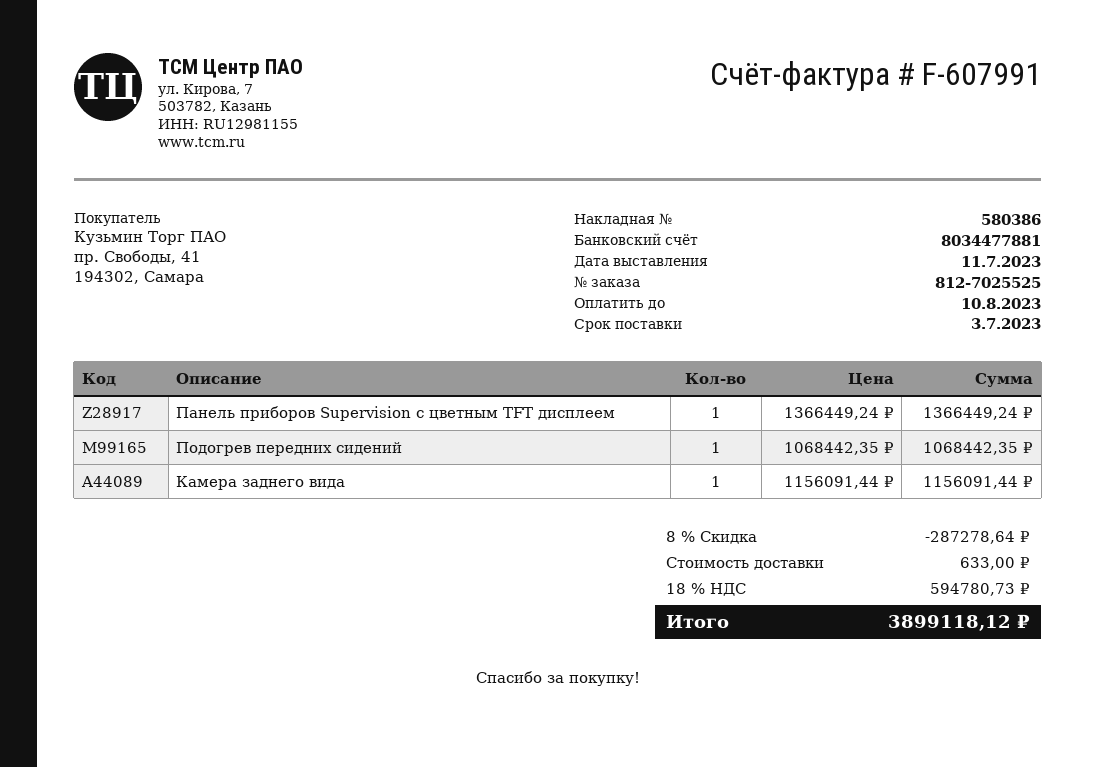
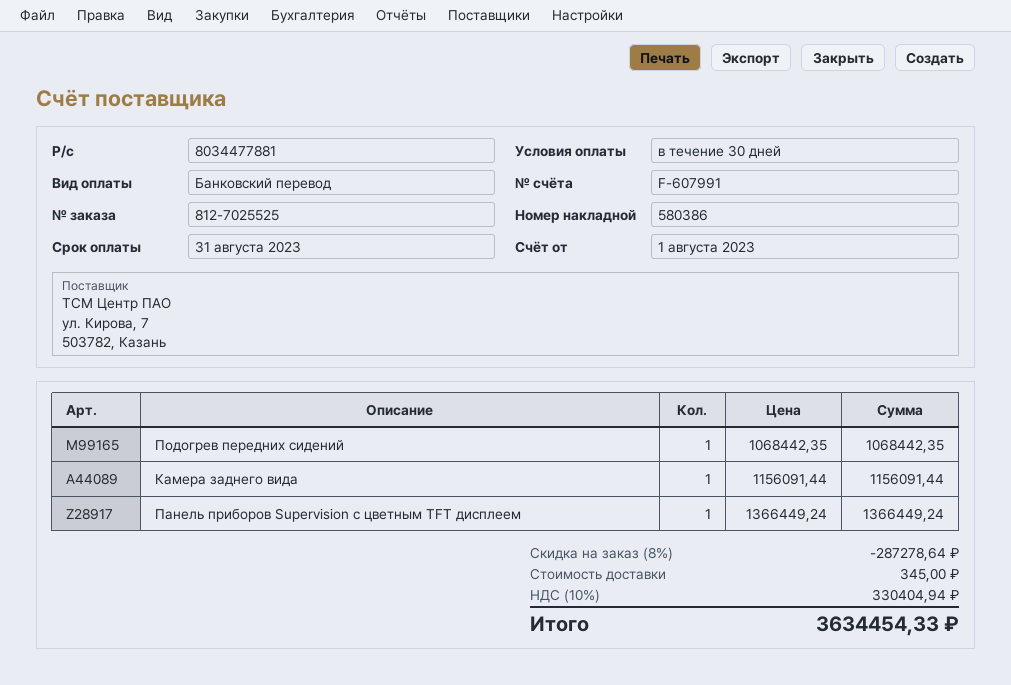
invoice date: 2023-07-11 -> 2023-08-01
due date: 2023-08-10 -> 2023-08-31
shipping: 633.00 -> 345.00
tax: 18% = 594780.73 -> 10% = 330404.94
total: 3899118.12 -> 3634454.33

